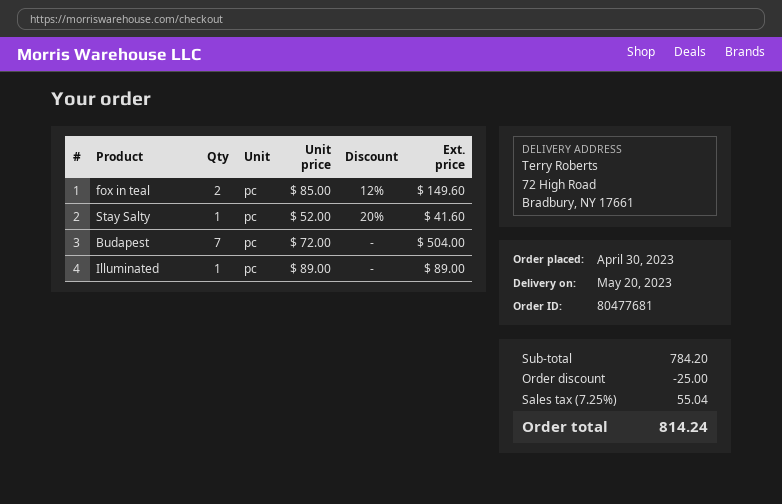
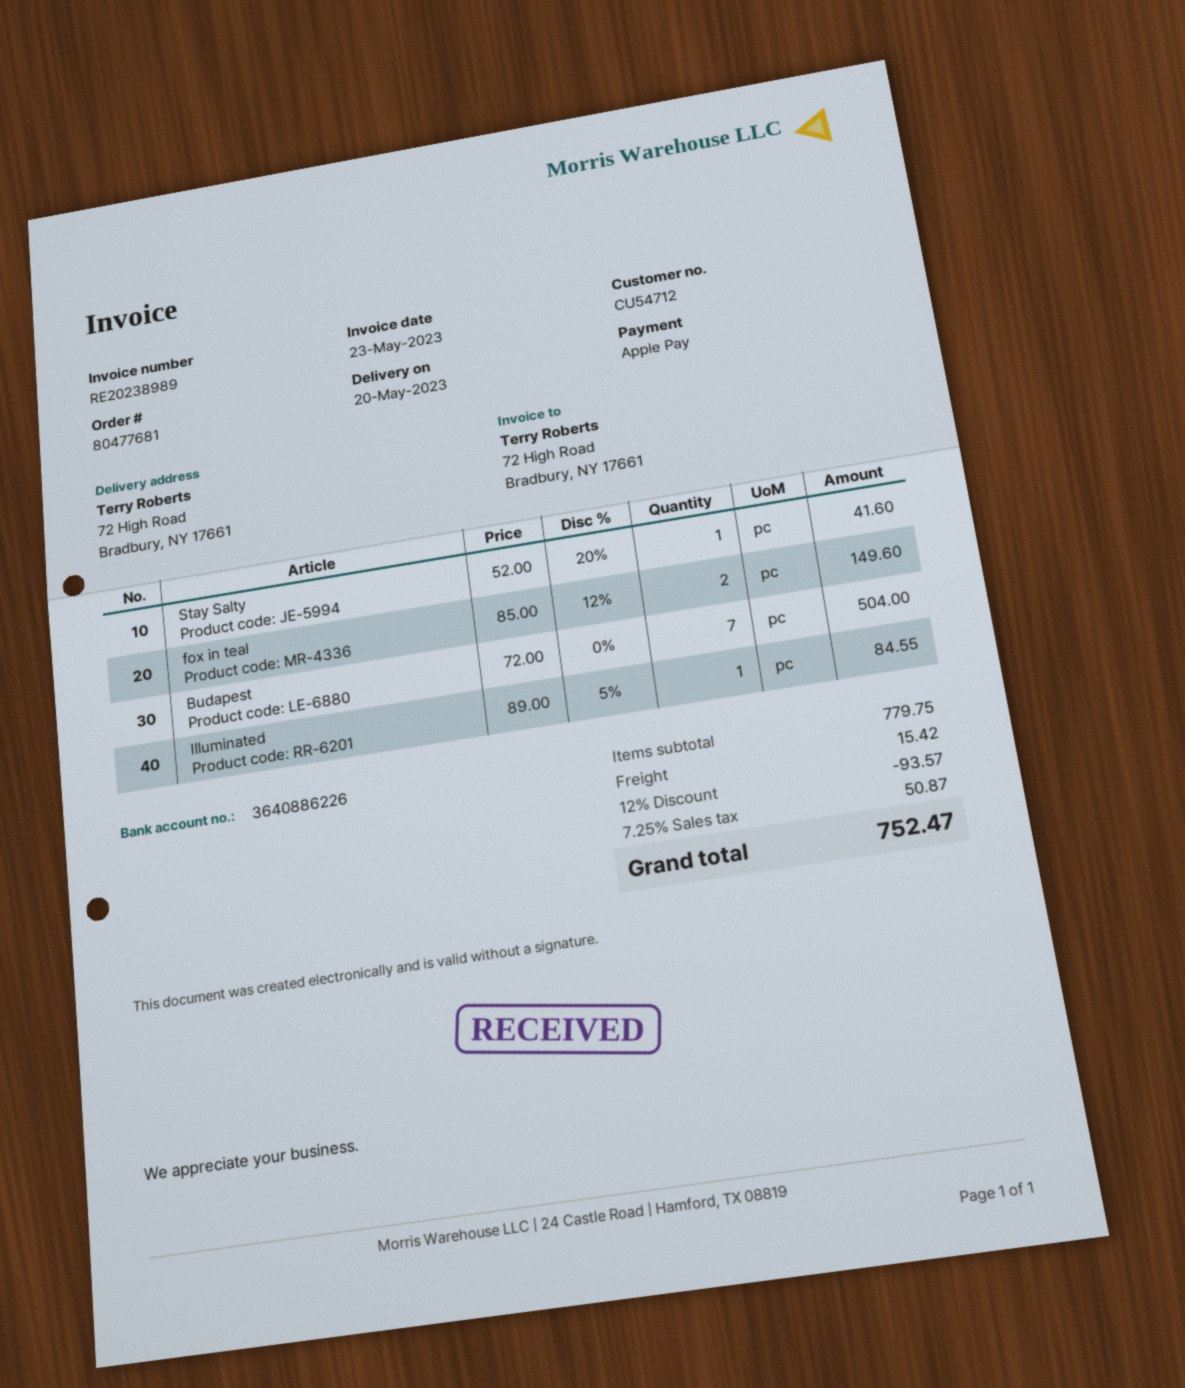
Illuminated: 1 x 89.00 = 89.00 -> 1 x 89.00 - 5% = 84.55
subtotal: 784.20 -> 779.75
discount: 25.00 -> 93.57
shipping: none -> 15.42
tax: 7.25% = 55.04 -> 7.25% = 50.87
total: 814.24 -> 752.47

